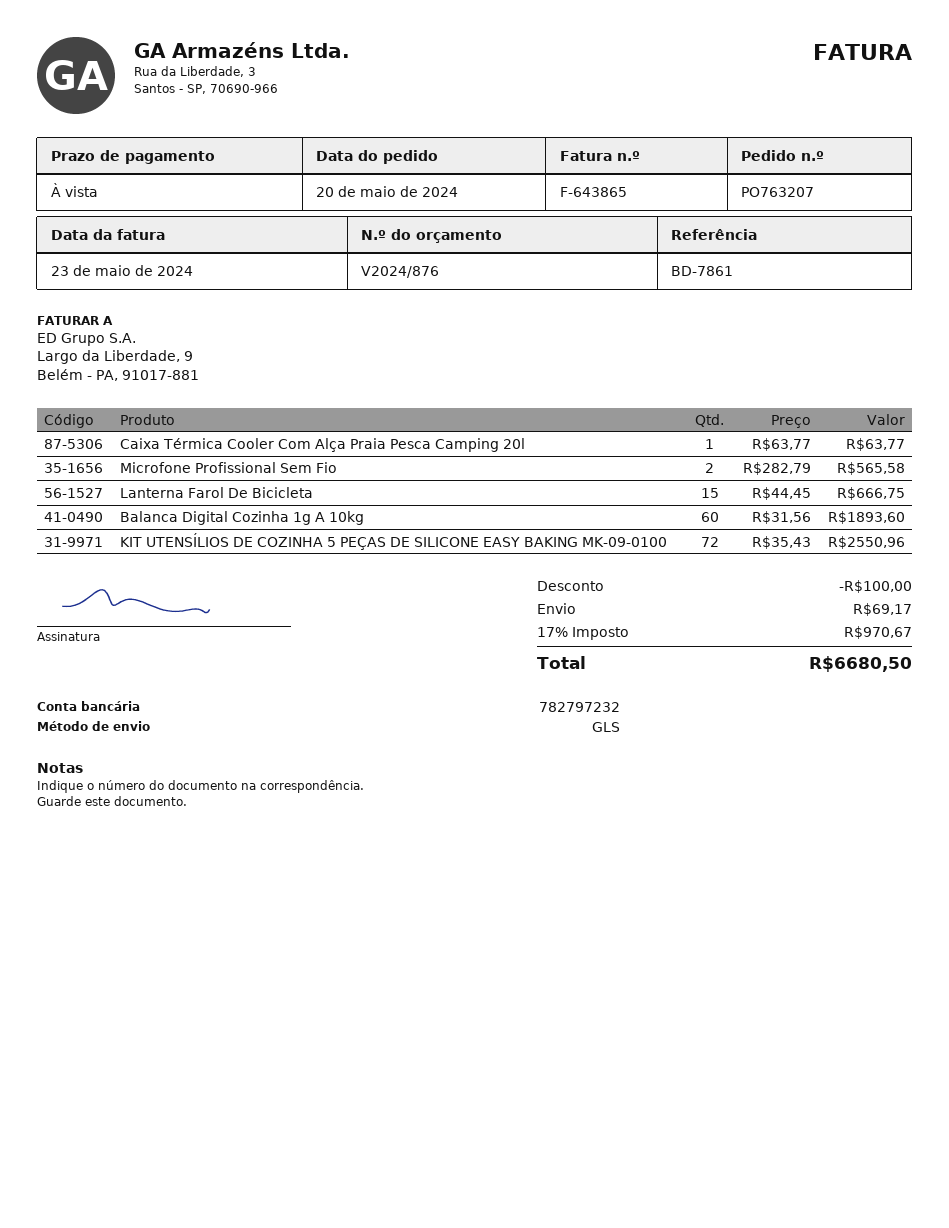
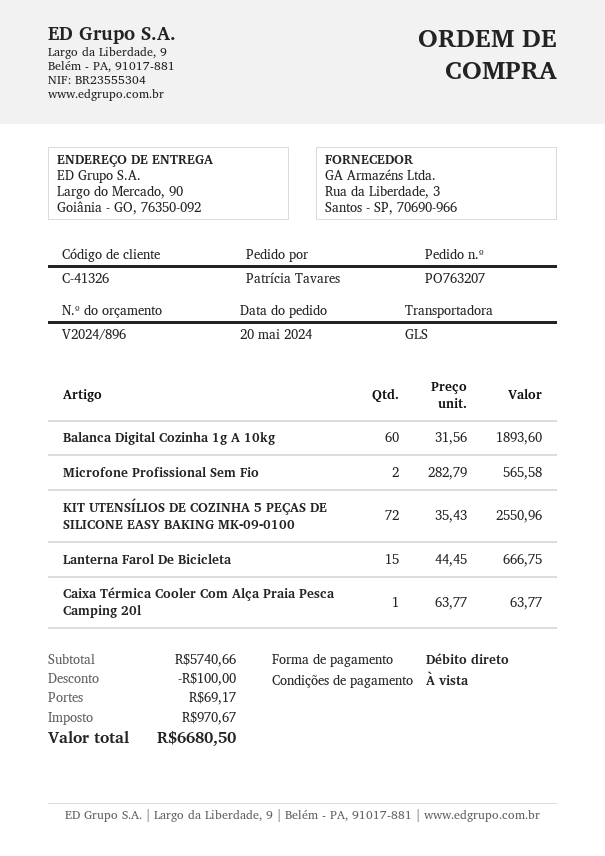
quote number: V2024/876 -> V2024/896

